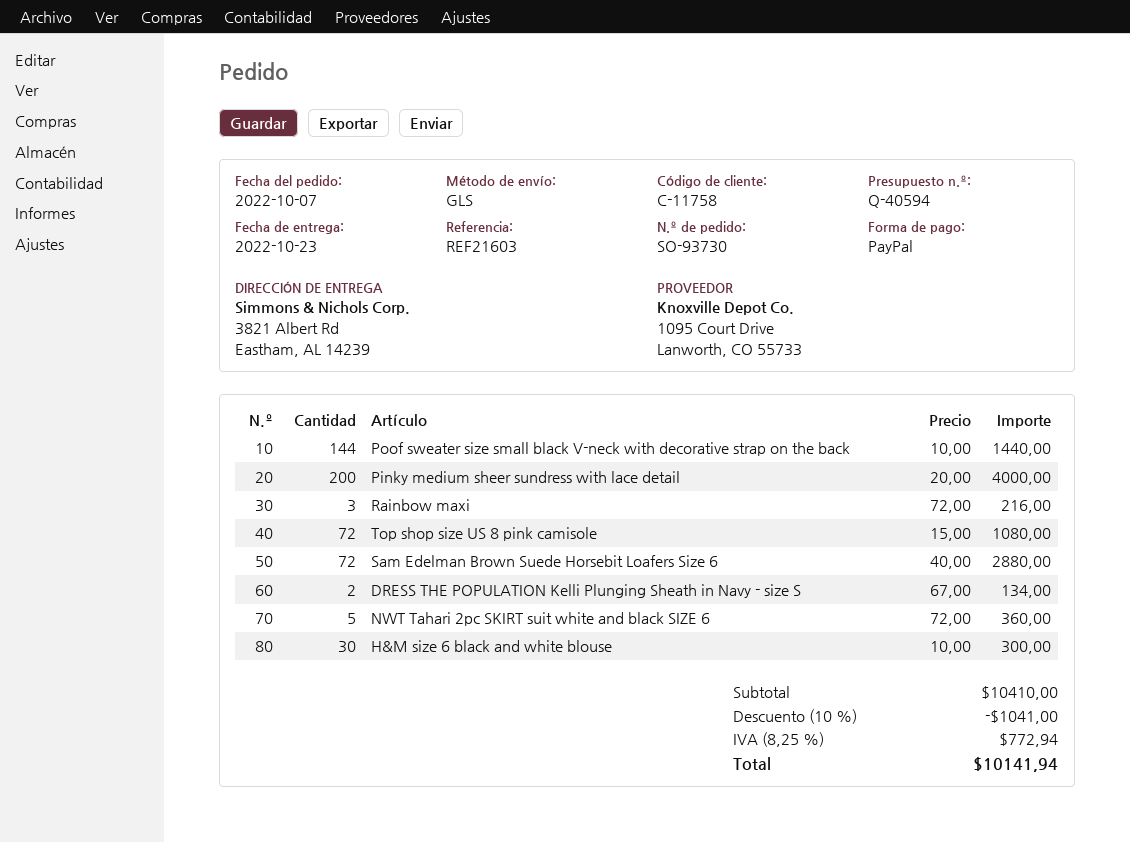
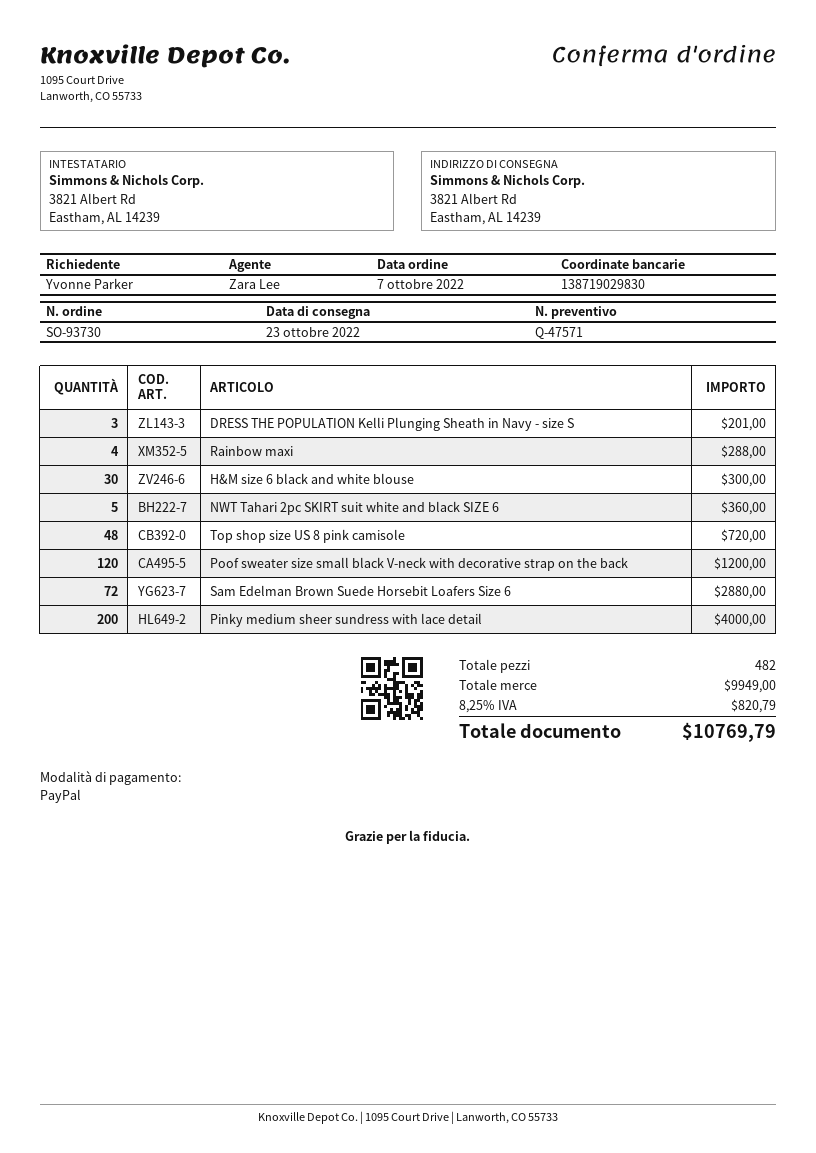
quote number: Q-40594 -> Q-47571
Poof sweater size small black V-neck with decorative strap on the back: 144 for 1440.00 -> 120 for 1200.00
Rainbow maxi: 3 for 216.00 -> 4 for 288.00
Top shop size US 8 pink camisole: 72 for 1080.00 -> 48 for 720.00
DRESS THE POPULATION Kelli Plunging Sheath in Navy - size S: 2 for 134.00 -> 3 for 201.00
subtotal: 10410.00 -> 9949.00
discount: 10% = 1041.00 -> none
tax: 8.25% = 772.94 -> 8.25% = 820.79
total: 10141.94 -> 10769.79

